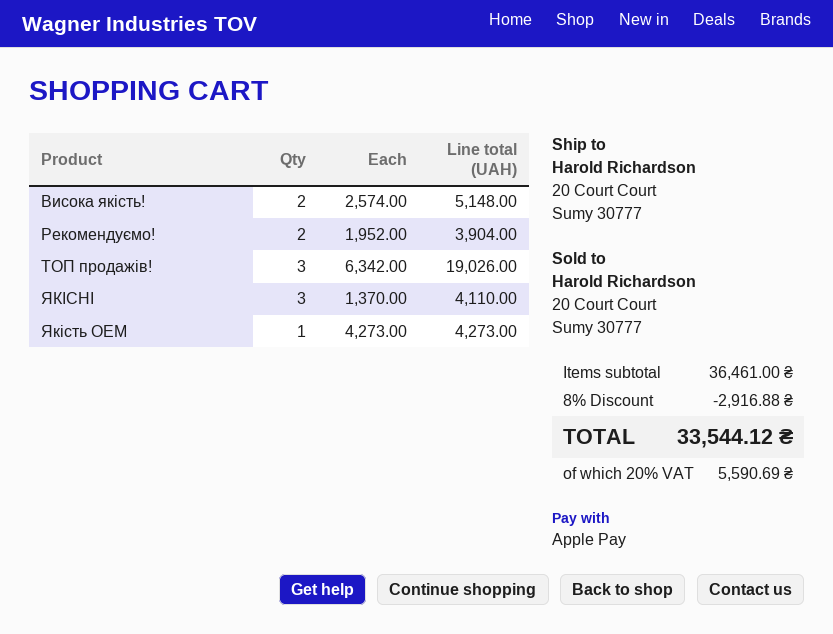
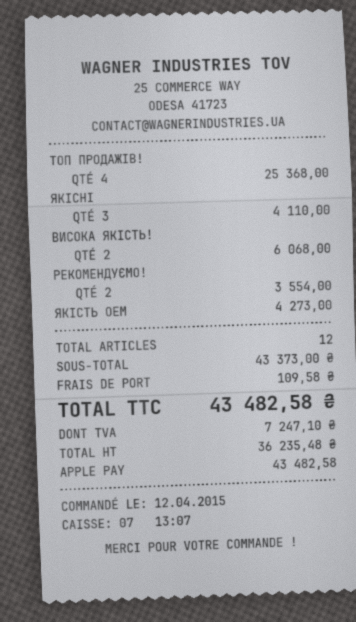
Висока якість!: 2 for 5148.00 -> 2 for 6068.00
Рекомендуємо!: 2 for 3904.00 -> 2 for 3554.00
ТОП продажів!: 3 for 19026.00 -> 4 for 25368.00
subtotal: 36461.00 -> 43373.00
discount: 8% = 2916.88 -> none
shipping: none -> 109.58
tax: 5590.69 -> 7247.10
total: 33544.12 -> 43482.58

